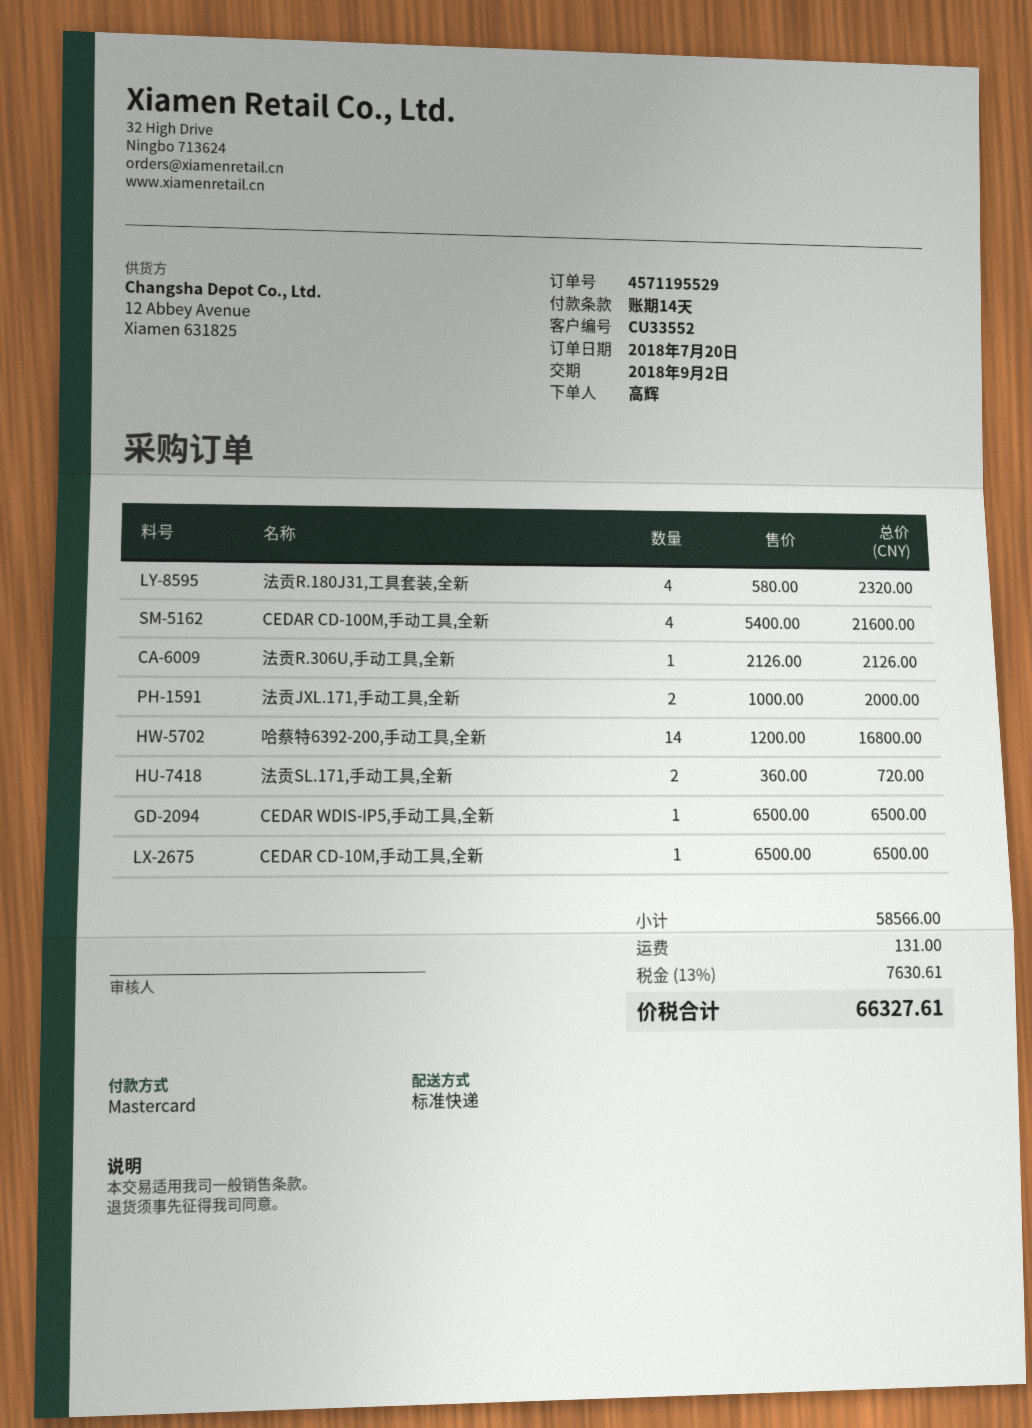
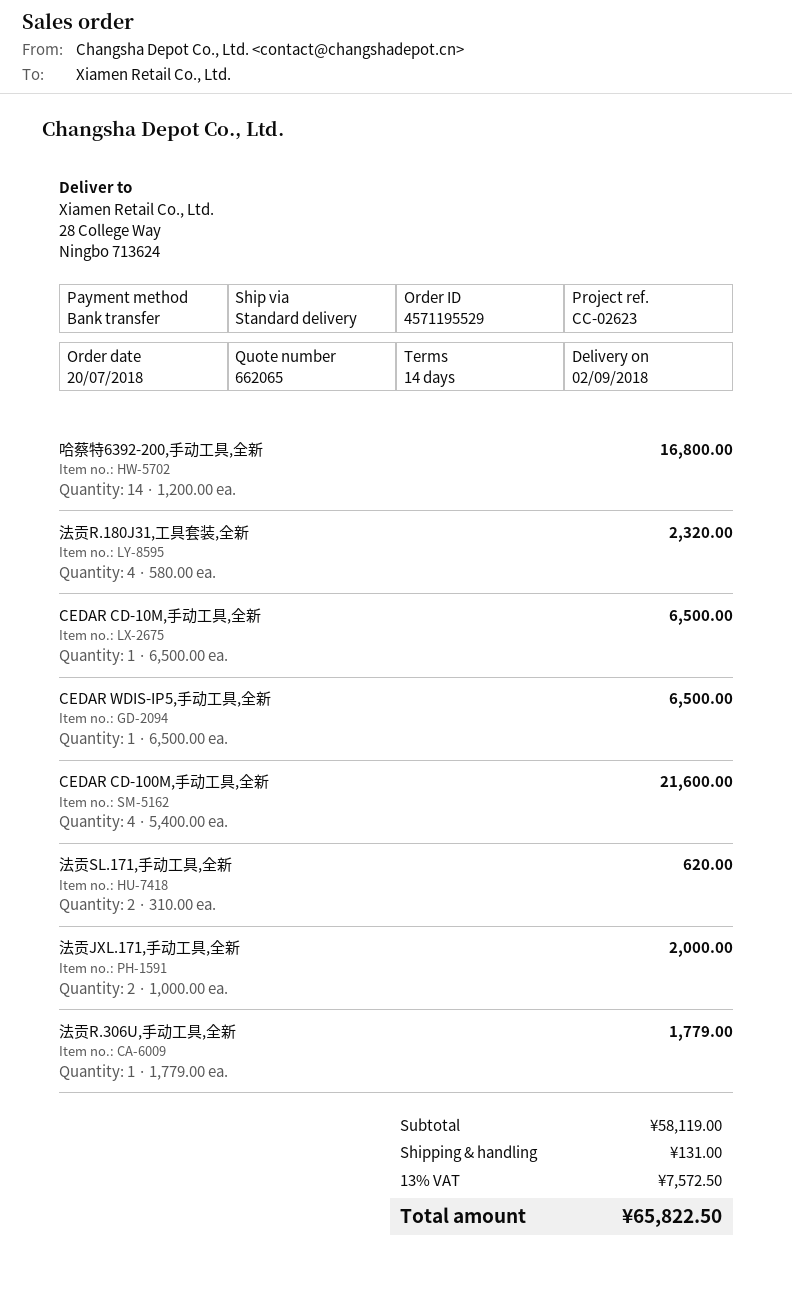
payment method: Mastercard -> bank transfer
法贡R.306U,手动工具,全新: 1 x 2126.00 = 2126.00 -> 1 x 1779.00 = 1779.00
法贡SL.171,手动工具,全新: 2 x 360.00 = 720.00 -> 2 x 310.00 = 620.00
subtotal: 58566.00 -> 58119.00
tax: 13% = 7630.61 -> 13% = 7572.50
total: 66327.61 -> 65822.50

